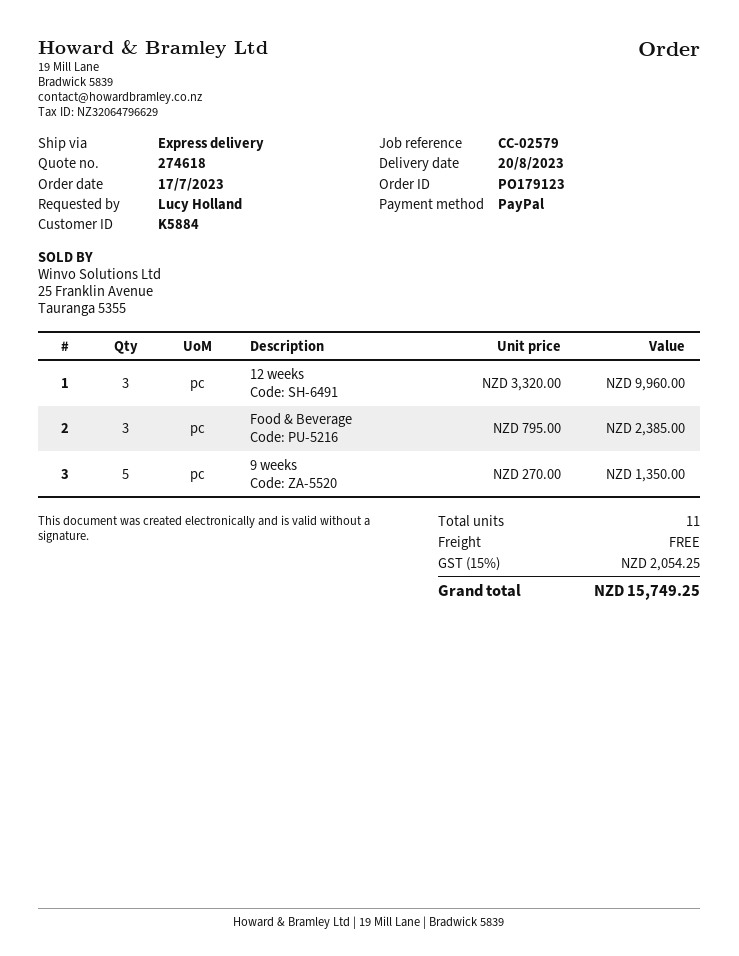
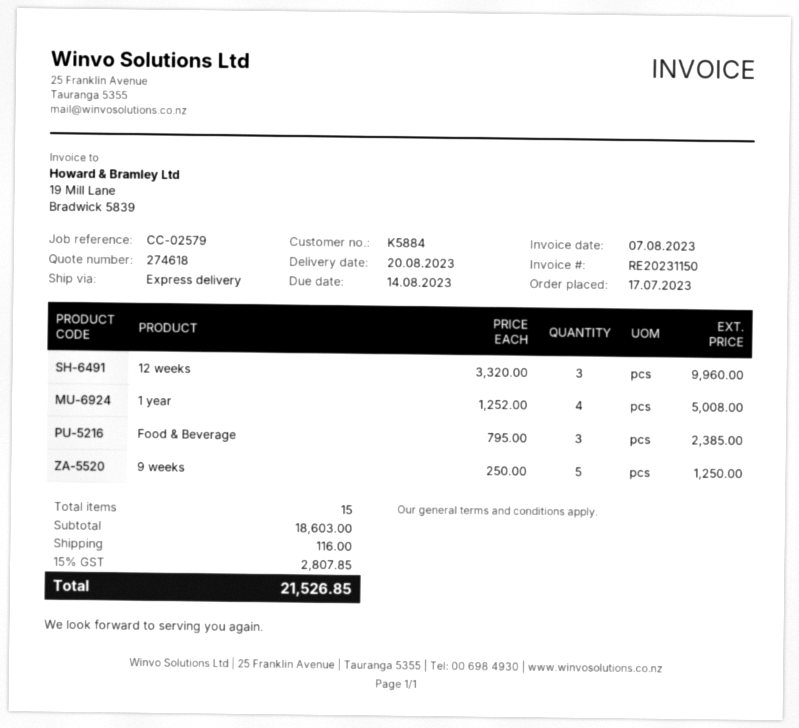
9 weeks: 5 x 270.00 = 1350.00 -> 5 x 250.00 = 1250.00
1 year: none -> 4 x 1252.00 = 5008.00
total quantity: 11 -> 15
shipping: 0.00 -> 116.00
tax: 15% = 2054.25 -> 15% = 2807.85
total: 15749.25 -> 21526.85

